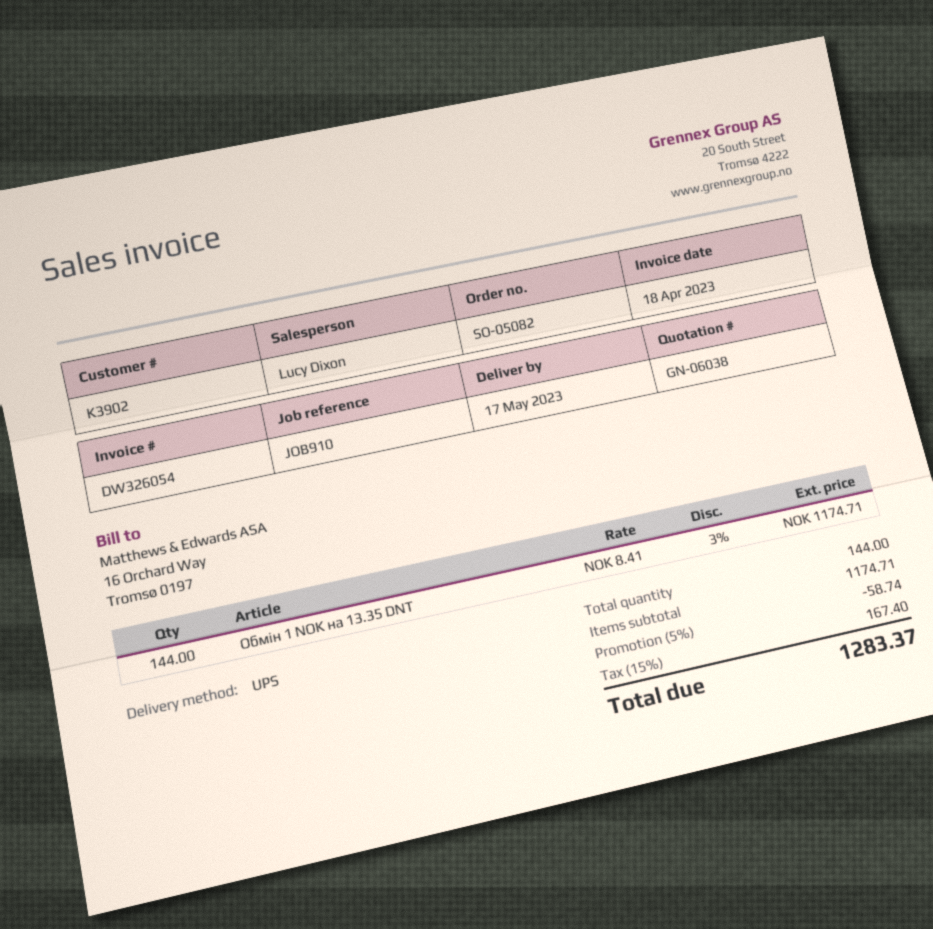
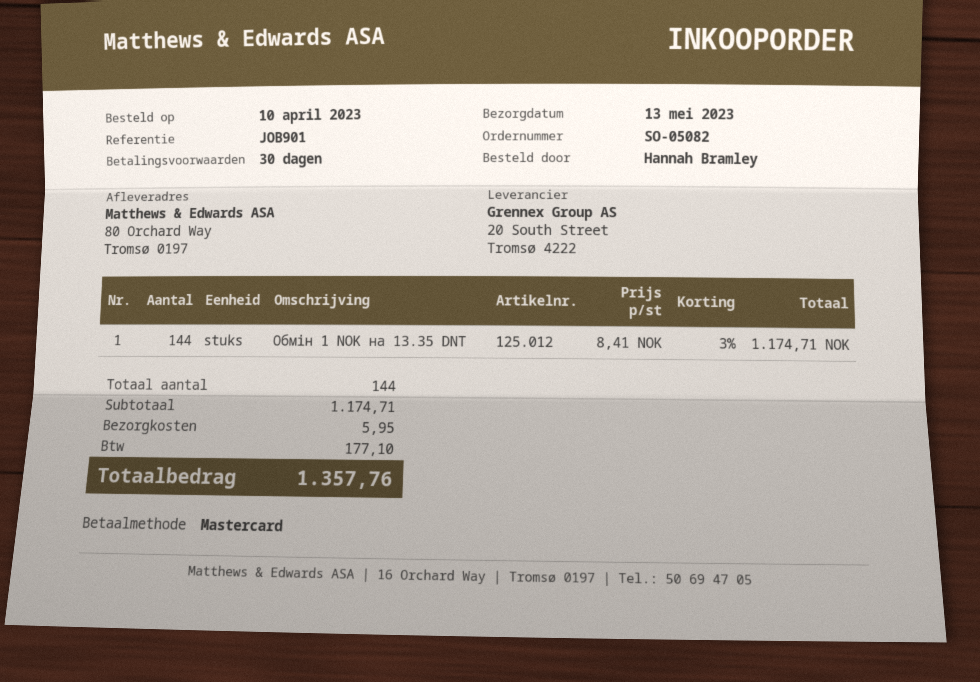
delivery date: 2023-05-17 -> 2023-05-13
reference: JOB910 -> JOB901
discount: 5% = 58.74 -> none
shipping: none -> 5.95
tax: 167.40 -> 177.10
total: 1283.37 -> 1357.76

